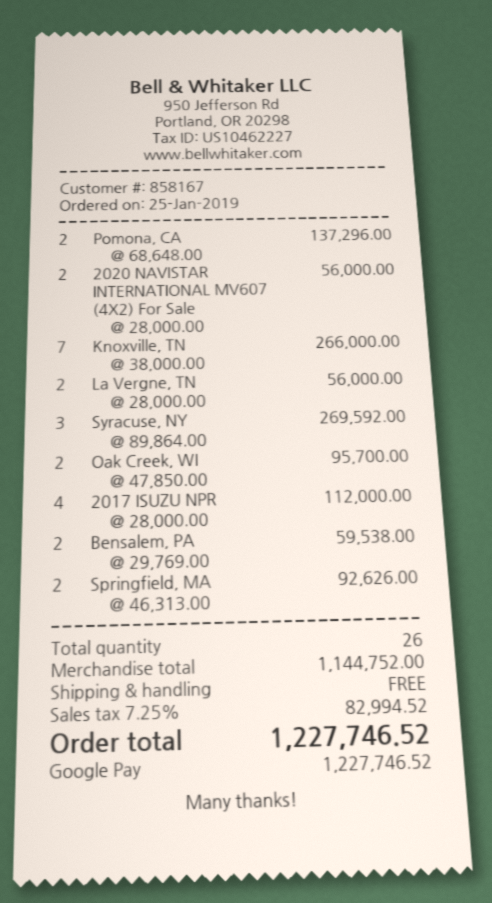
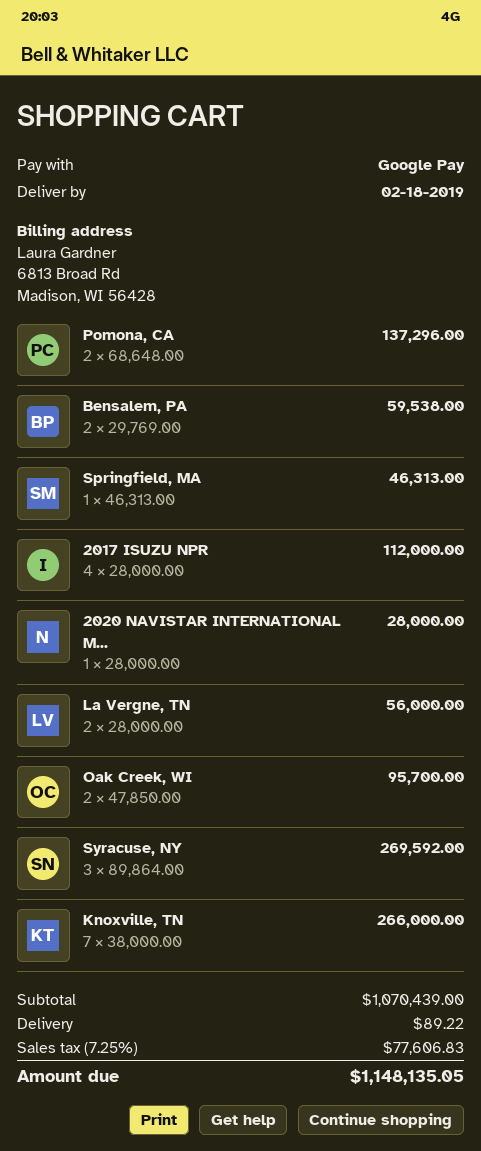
2020 NAVISTAR INTERNATIONAL MV607 (4X2) For Sale: 2 x 28000.00 = 56000.00 -> 1 x 28000.00 = 28000.00
Springfield, MA: 2 x 46313.00 = 92626.00 -> 1 x 46313.00 = 46313.00
subtotal: 1144752.00 -> 1070439.00
shipping: 0.00 -> 89.22
tax: 7.25% = 82994.52 -> 7.25% = 77606.83
total: 1227746.52 -> 1148135.05

